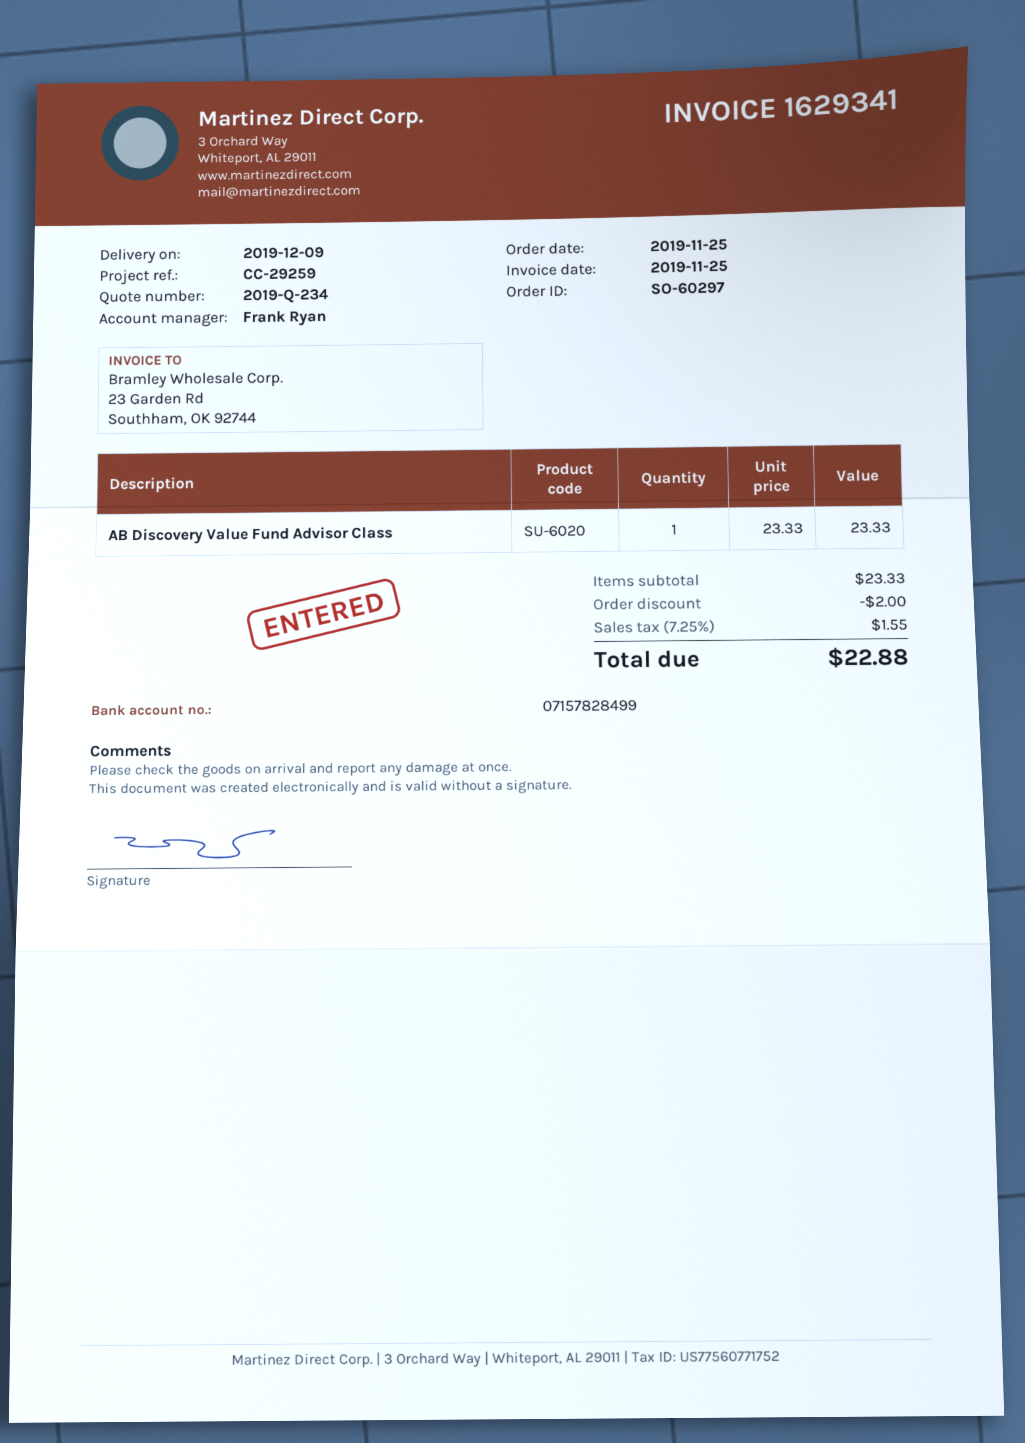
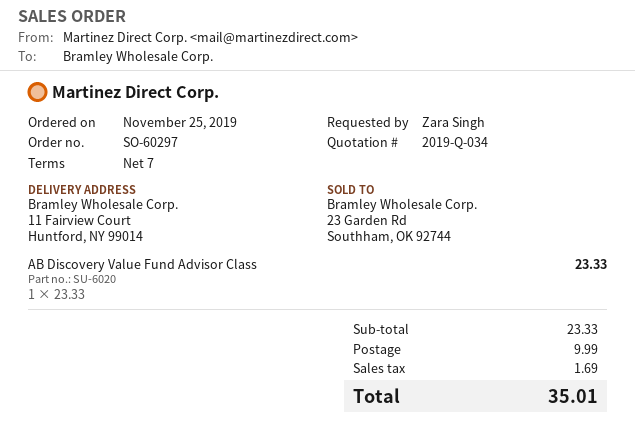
quote number: 2019-Q-234 -> 2019-Q-034
discount: 2.00 -> none
shipping: none -> 9.99
tax: 1.55 -> 1.69
total: 22.88 -> 35.01

